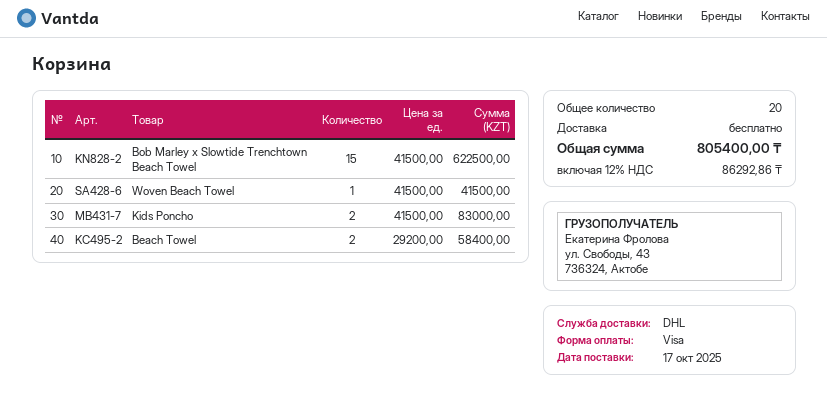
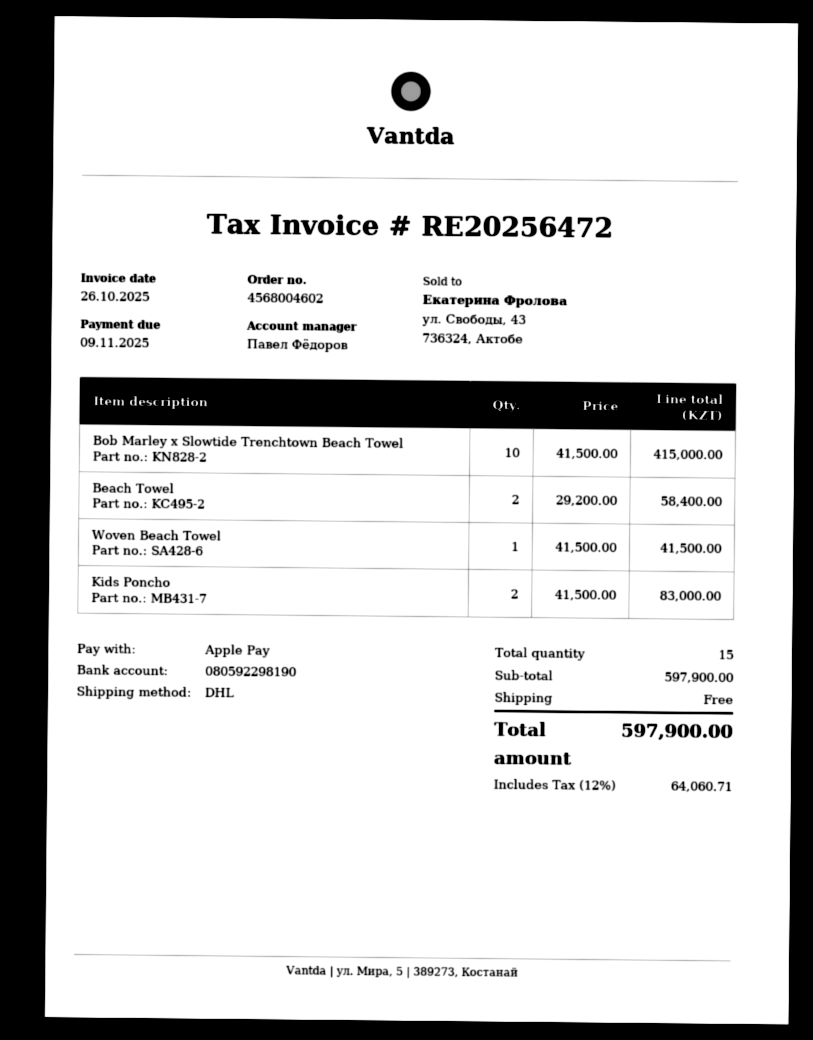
payment method: Visa -> Apple Pay
Bob Marley x Slowtide Trenchtown Beach Towel: 15 x 41500.00 = 622500.00 -> 10 x 41500.00 = 415000.00
total quantity: 20 -> 15
tax: 12% = 86292.86 -> 12% = 64060.71
total: 805400.00 -> 597900.00

